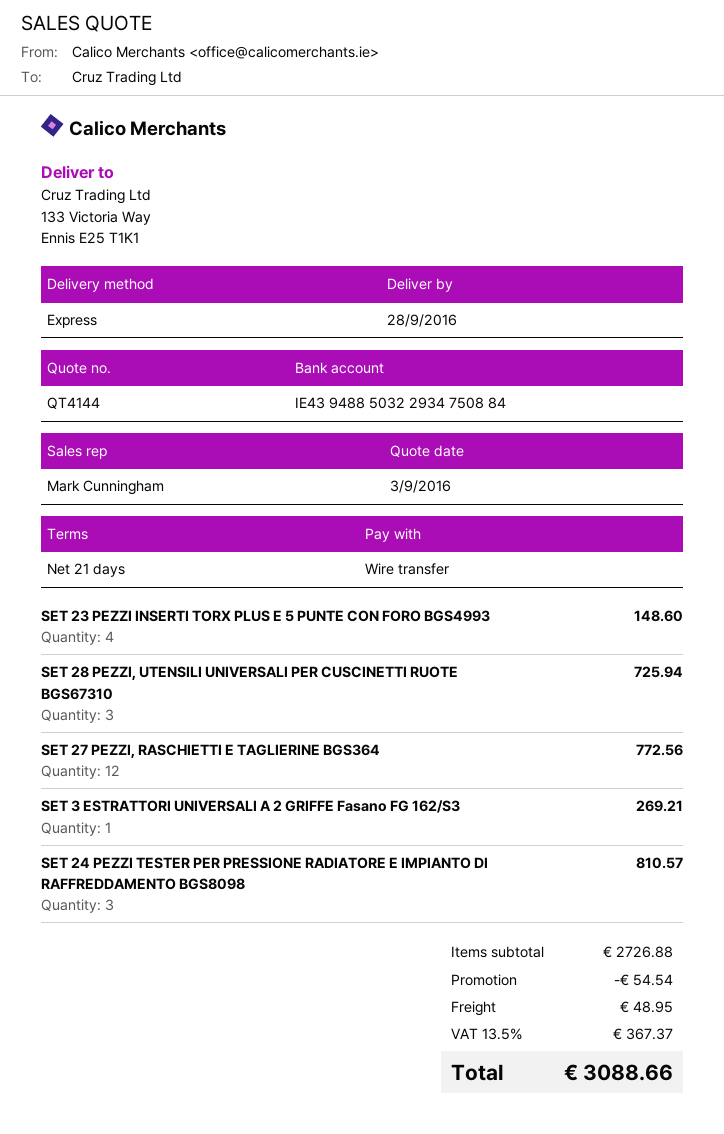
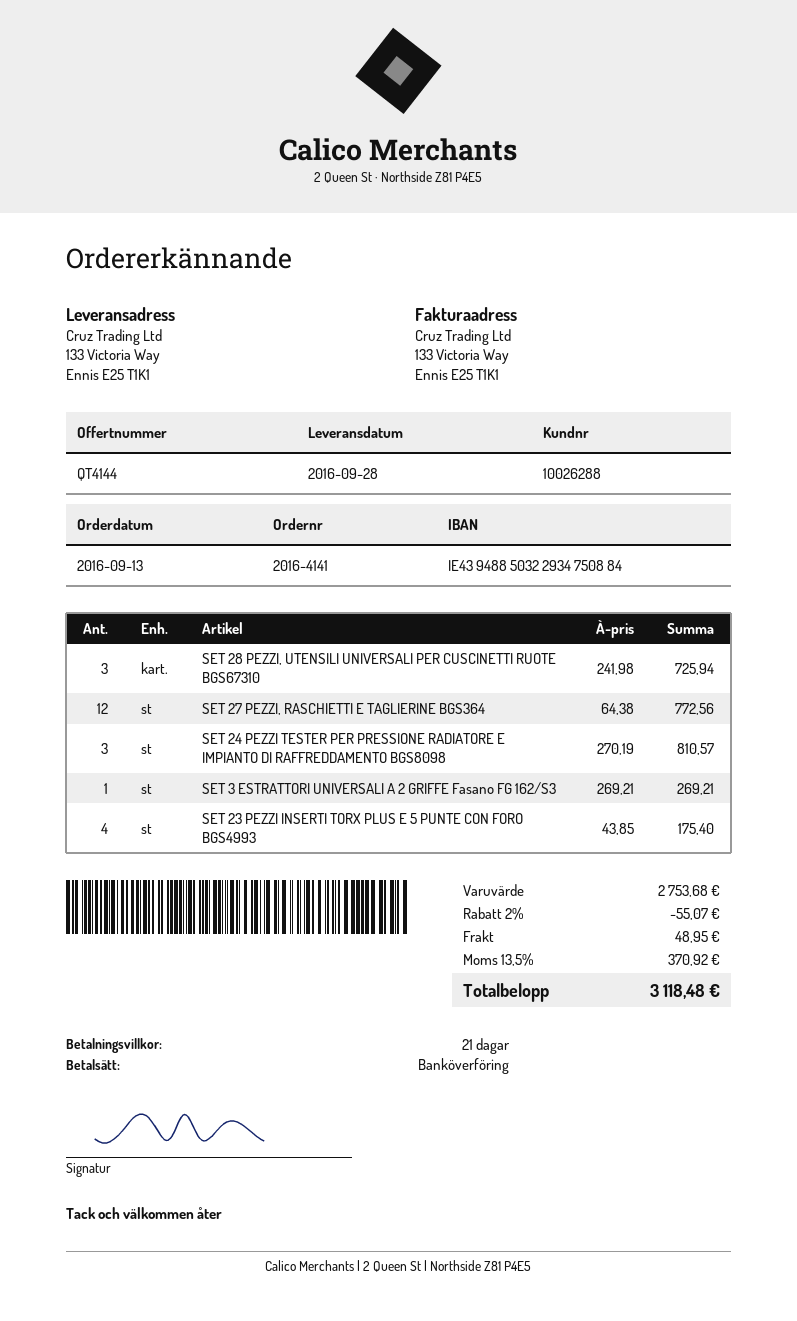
SET 23 PEZZI INSERTI TORX PLUS E 5 PUNTE CON FORO BGS4993: 4 for 148.60 -> 4 for 175.40
subtotal: 2726.88 -> 2753.68
discount: 54.54 -> 55.07
tax: 13.5% = 367.37 -> 13.5% = 370.92
total: 3088.66 -> 3118.48

